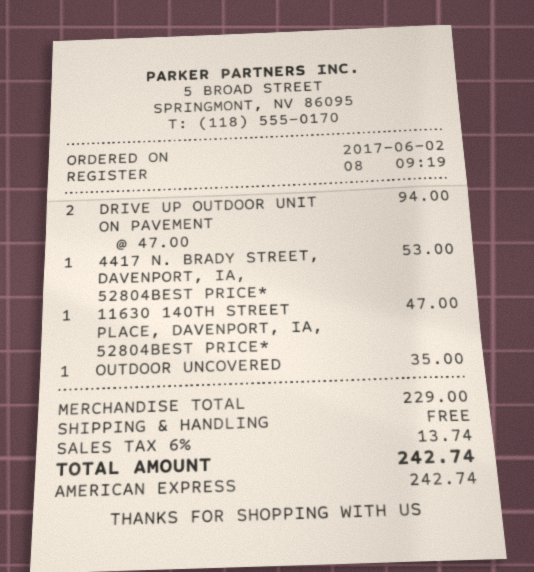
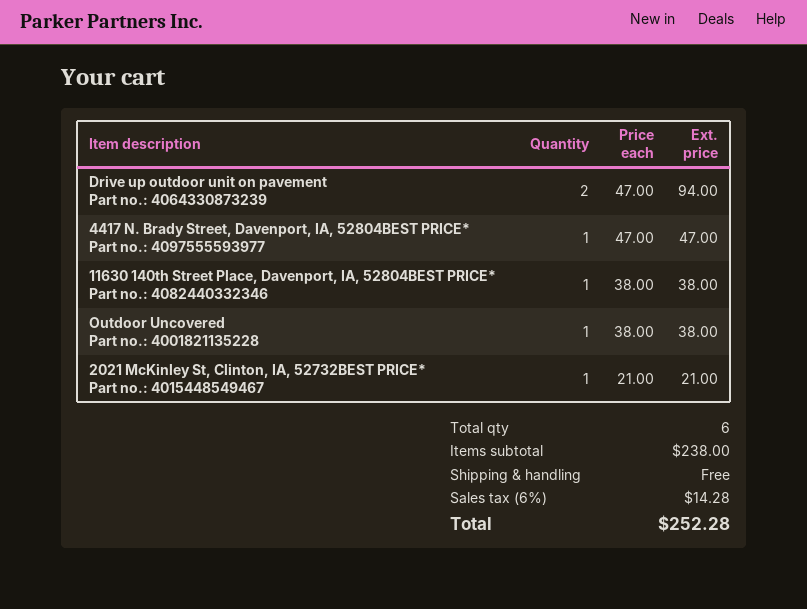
4417 N. BRADY STREET, DAVENPORT, IA, 52804BEST PRICE*: 1 x 53.00 = 53.00 -> 1 x 47.00 = 47.00
11630 140TH STREET PLACE, DAVENPORT, IA, 52804BEST PRICE*: 1 x 47.00 = 47.00 -> 1 x 38.00 = 38.00
OUTDOOR UNCOVERED: 1 x 35.00 = 35.00 -> 1 x 38.00 = 38.00
2021 McKinley St, Clinton, IA, 52732BEST PRICE*: none -> 1 x 21.00 = 21.00
subtotal: 229.00 -> 238.00
tax: 6% = 13.74 -> 6% = 14.28
total: 242.74 -> 252.28

